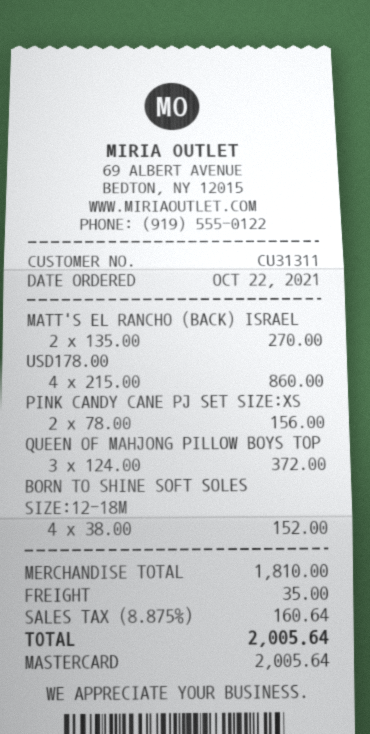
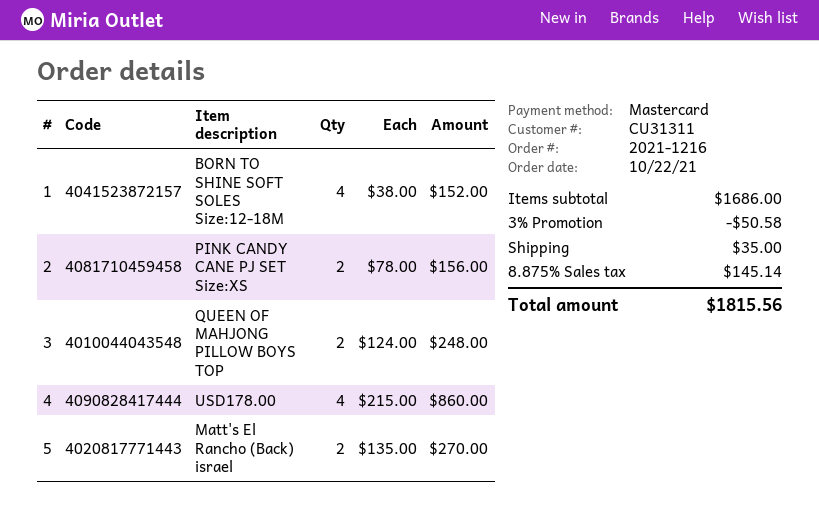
QUEEN OF MAHJONG PILLOW BOYS TOP: 3 x 124.00 = 372.00 -> 2 x 124.00 = 248.00
subtotal: 1810.00 -> 1686.00
discount: none -> 3% = 50.58
tax: 8.875% = 160.64 -> 8.875% = 145.14
total: 2005.64 -> 1815.56

